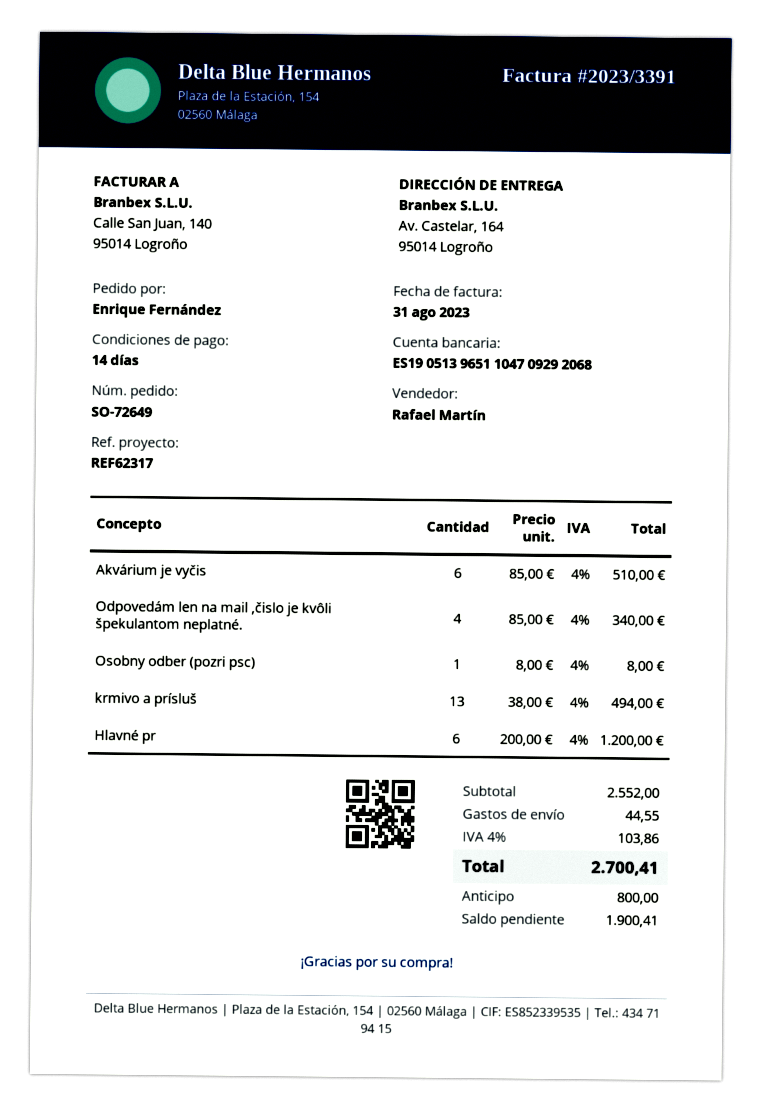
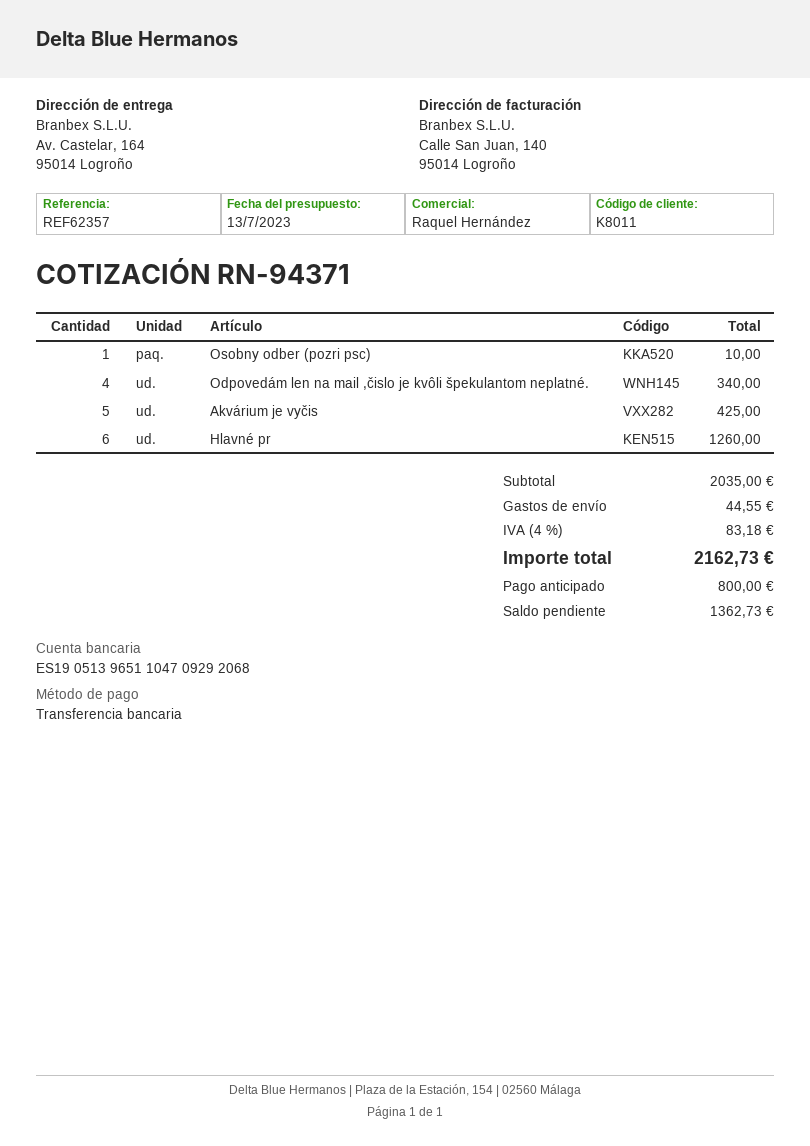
reference: REF62317 -> REF62357
sales rep: Rafael Martín -> Raquel Hernández
Akvárium je vyčis: 6 for 510.00 -> 5 for 425.00
Osobny odber (pozri psc): 1 for 8.00 -> 1 for 10.00
krmivo a prísluš: 13 for 494.00 -> none
Hlavné pr: 6 for 1200.00 -> 6 for 1260.00
subtotal: 2552.00 -> 2035.00
tax: 4% = 103.86 -> 4% = 83.18
total: 2700.41 -> 2162.73
balance: 1900.41 -> 1362.73

